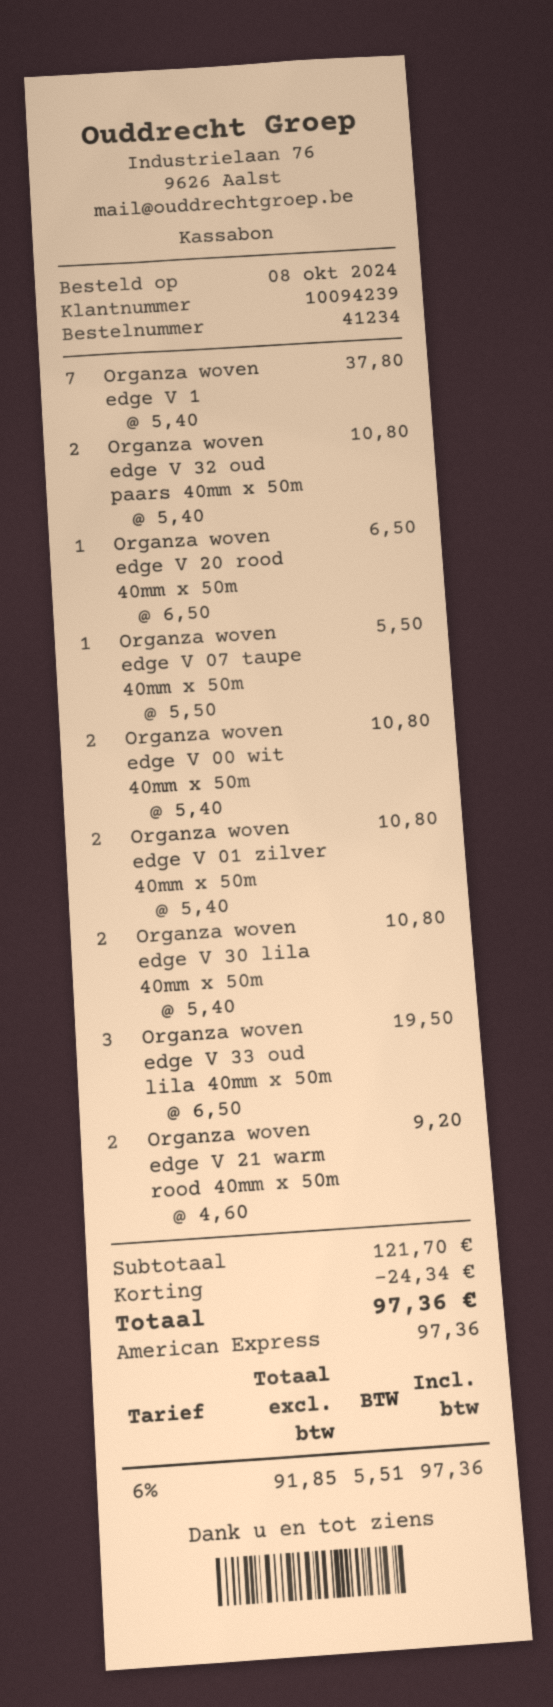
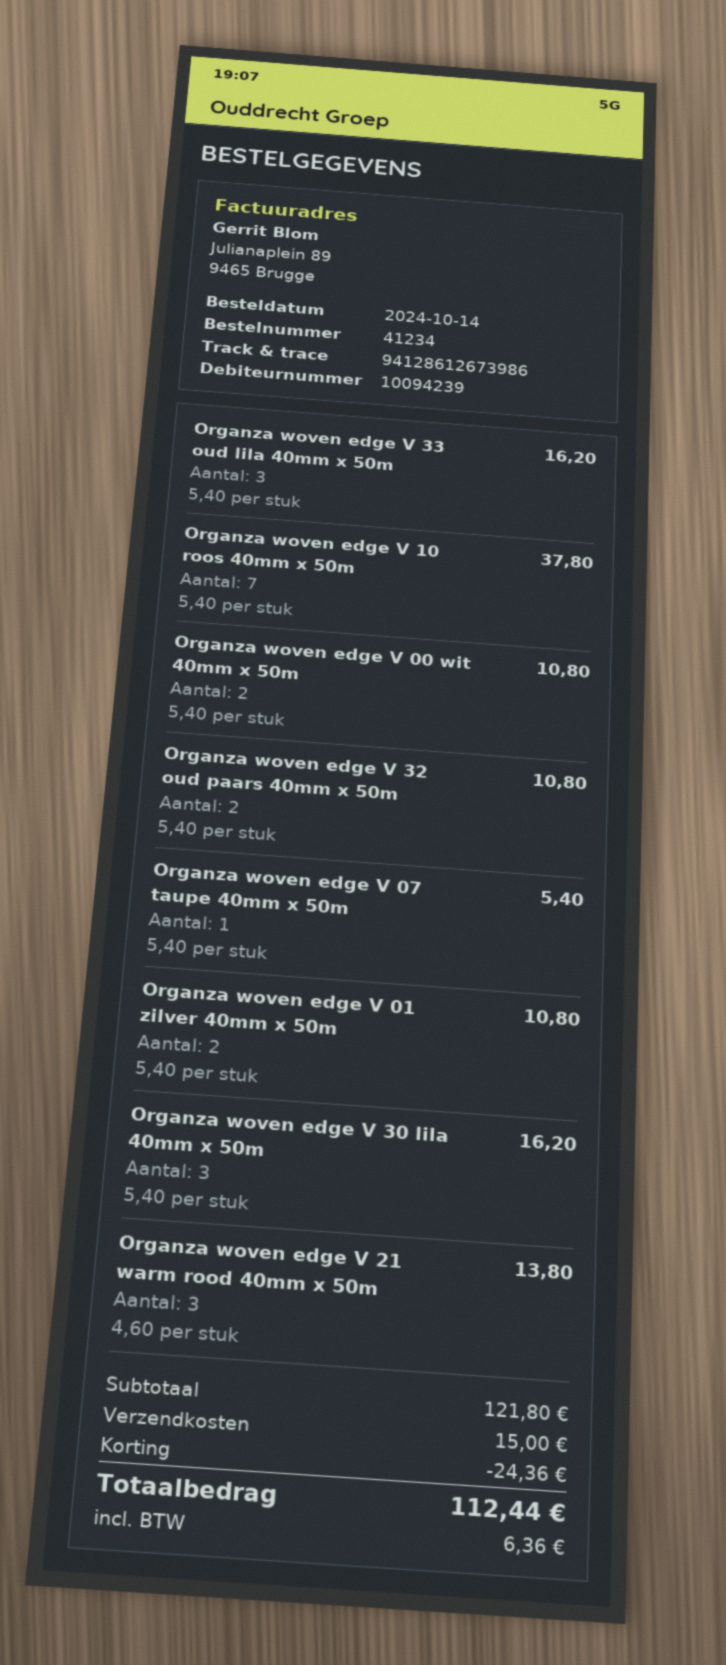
order date: 2024-10-08 -> 2024-10-14
Organza woven edge V 20 rood 40mm x 50m: 1 x 6.50 = 6.50 -> none
Organza woven edge V 07 taupe 40mm x 50m: 1 x 5.50 = 5.50 -> 1 x 5.40 = 5.40
Organza woven edge V 30 lila 40mm x 50m: 2 x 5.40 = 10.80 -> 3 x 5.40 = 16.20
Organza woven edge V 33 oud lila 40mm x 50m: 3 x 6.50 = 19.50 -> 3 x 5.40 = 16.20
Organza woven edge V 21 warm rood 40mm x 50m: 2 x 4.60 = 9.20 -> 3 x 4.60 = 13.80
subtotal: 121.70 -> 121.80
discount: 24.34 -> 24.36
shipping: none -> 15.00
tax: 5.51 -> 6.36
total: 97.36 -> 112.44

